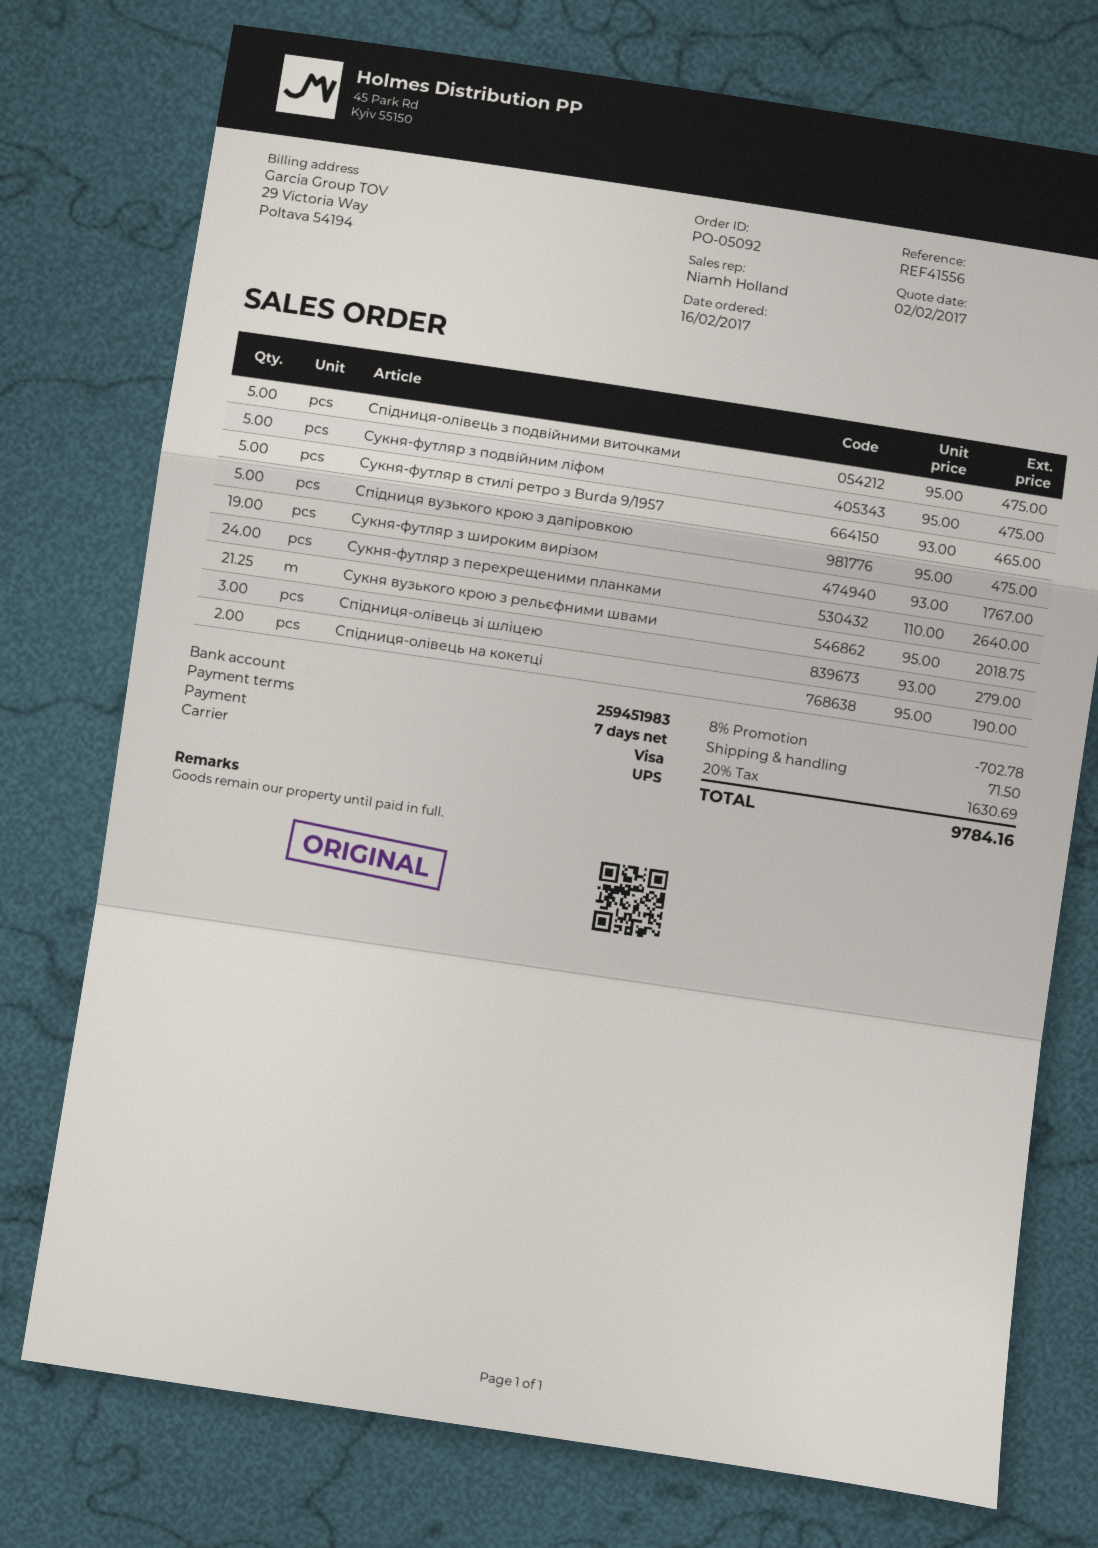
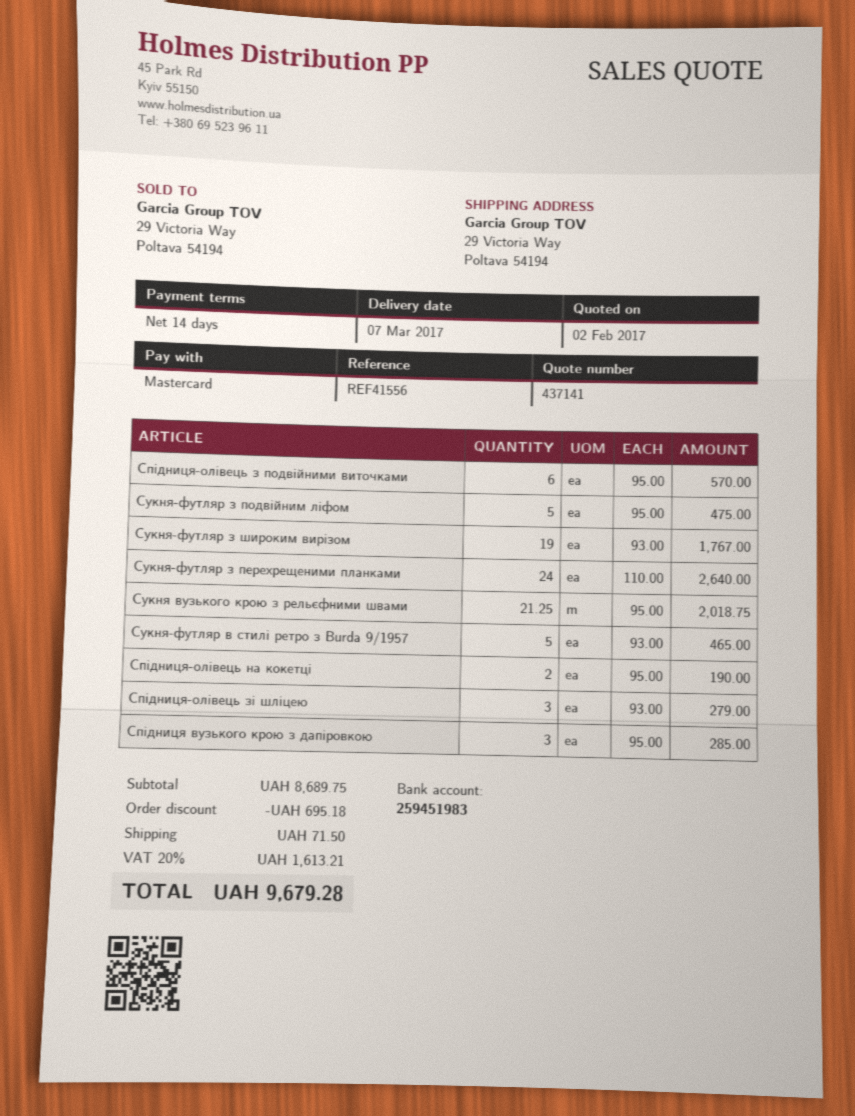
payment terms: 7 days -> 14 days
payment method: Visa -> Mastercard
Спідниця-олівець з подвійними виточками: 5 x 95.00 = 475.00 -> 6 x 95.00 = 570.00
Спідниця вузького крою з дапіровкою: 5 x 95.00 = 475.00 -> 3 x 95.00 = 285.00
discount: 702.78 -> 695.18
tax: 20% = 1630.69 -> 20% = 1613.21
total: 9784.16 -> 9679.28

